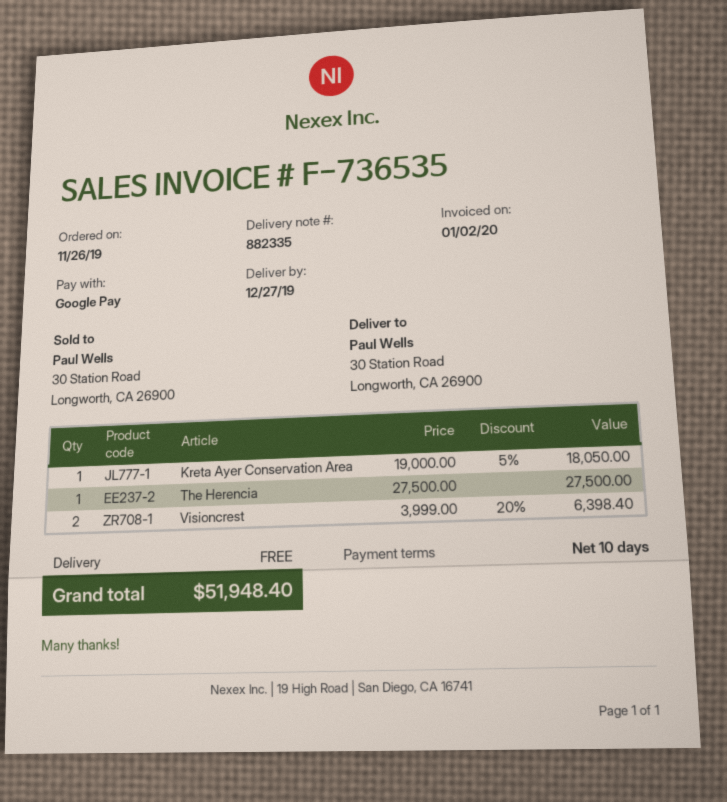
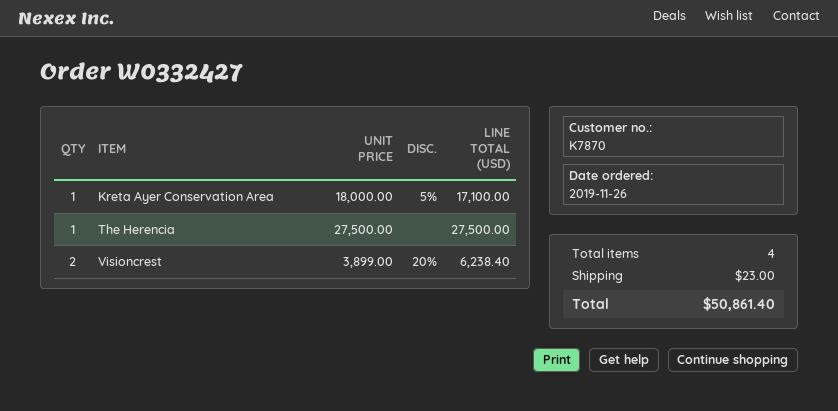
Kreta Ayer Conservation Area: 1 x 19000.00 - 5% = 18050.00 -> 1 x 18000.00 - 5% = 17100.00
Visioncrest: 2 x 3999.00 - 20% = 6398.40 -> 2 x 3899.00 - 20% = 6238.40
shipping: 0.00 -> 23.00
total: 51948.40 -> 50861.40

